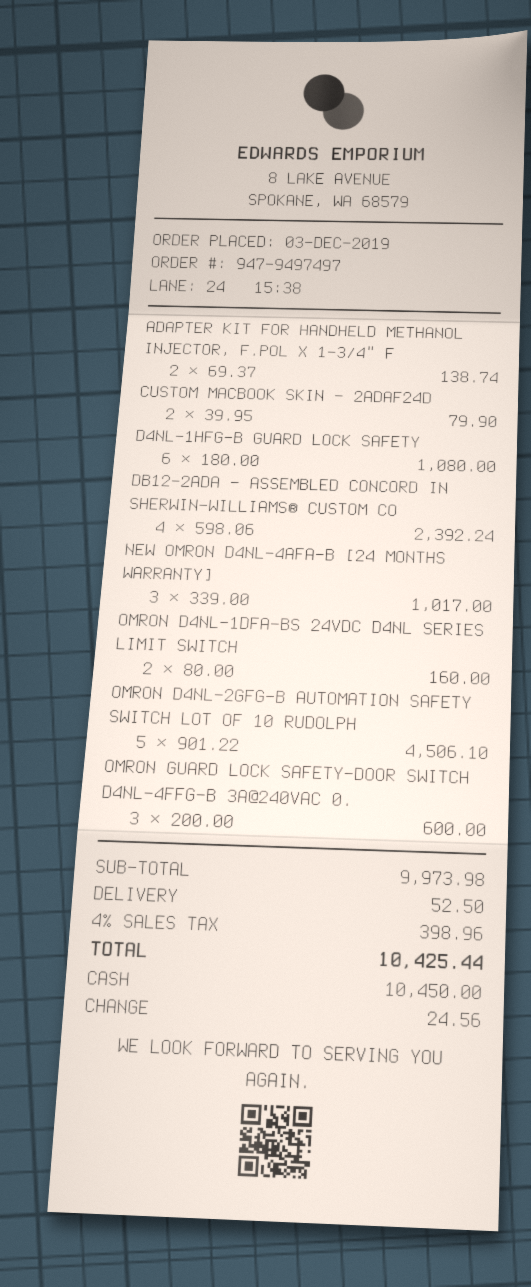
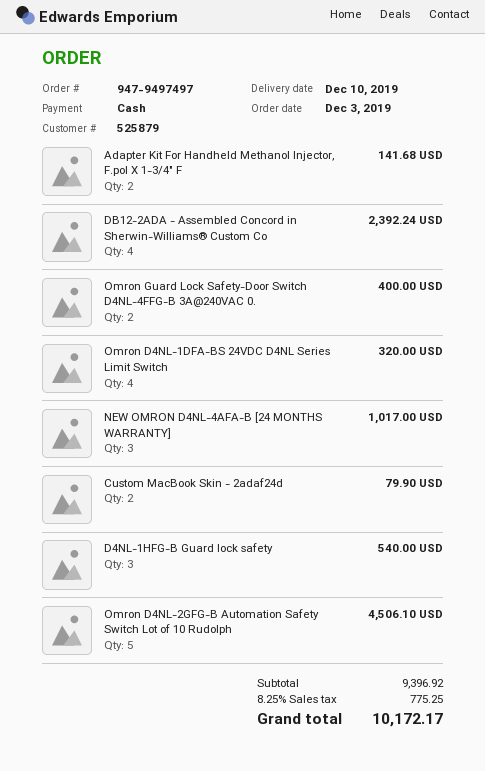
ADAPTER KIT FOR HANDHELD METHANOL INJECTOR, F.POL X 1-3/4" F: 2 for 138.74 -> 2 for 141.68
D4NL-1HFG-B GUARD LOCK SAFETY: 6 for 1080.00 -> 3 for 540.00
OMRON D4NL-1DFA-BS 24VDC D4NL SERIES LIMIT SWITCH: 2 for 160.00 -> 4 for 320.00
OMRON GUARD LOCK SAFETY-DOOR SWITCH D4NL-4FFG-B 3A@240VAC 0.: 3 for 600.00 -> 2 for 400.00
subtotal: 9973.98 -> 9396.92
shipping: 52.50 -> none
tax: 4% = 398.96 -> 8.25% = 775.25
total: 10425.44 -> 10172.17

